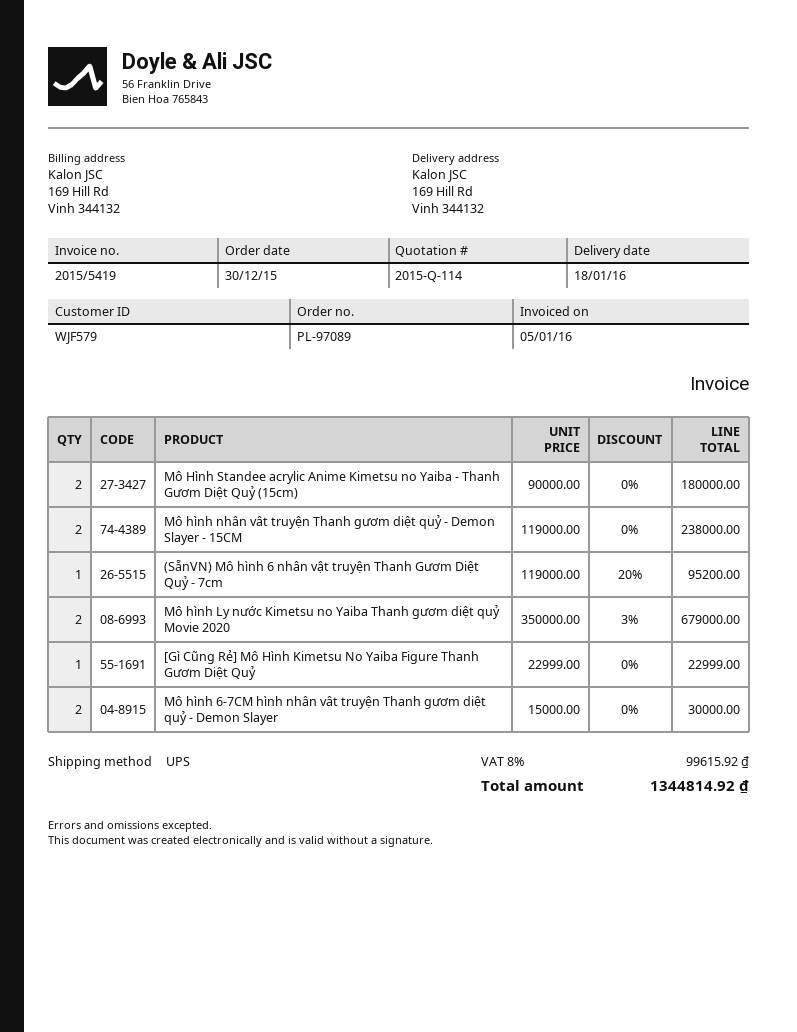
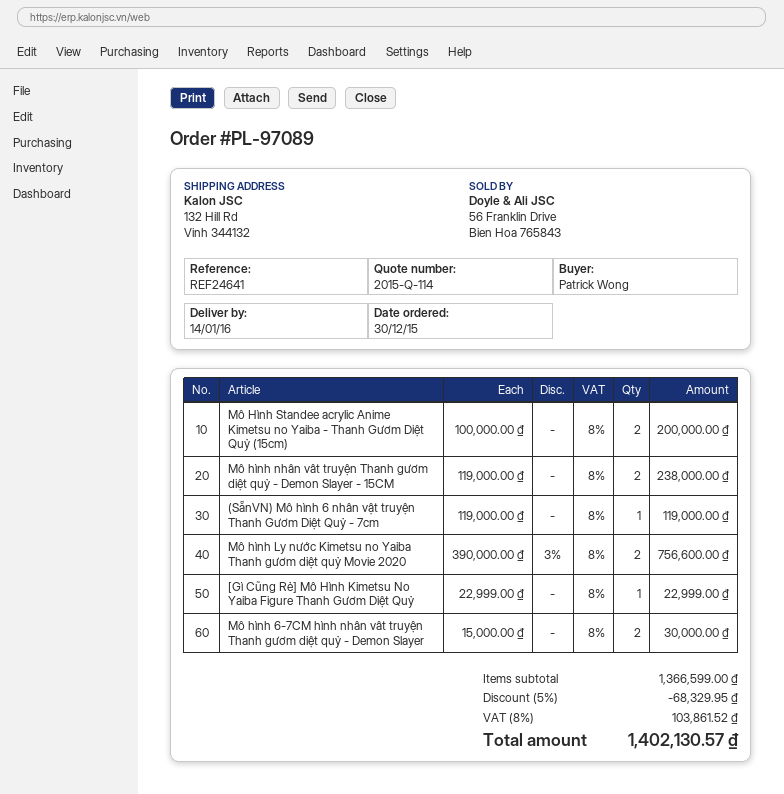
delivery date: 2016-01-18 -> 2016-01-14
ship to: 169 Hill Rd, Vinh 344132 -> 132 Hill Rd, Vinh 344132
Mô Hình Standee acrylic Anime Kimetsu no Yaiba - Thanh Gươm Diệt Quỷ (15cm): 2 x 90000.00 = 180000.00 -> 2 x 100000.00 = 200000.00
(SẵnVN) Mô hình 6 nhân vật truyện Thanh Gươm Diệt Quỷ - 7cm: 1 x 119000.00 - 20% = 95200.00 -> 1 x 119000.00 = 119000.00
Mô hình Ly nước Kimetsu no Yaiba Thanh gươm diệt quỷ Movie 2020: 2 x 350000.00 - 3% = 679000.00 -> 2 x 390000.00 - 3% = 756600.00
discount: none -> 5% = 68329.95
tax: 8% = 99615.92 -> 8% = 103861.52
total: 1344814.92 -> 1402130.57

